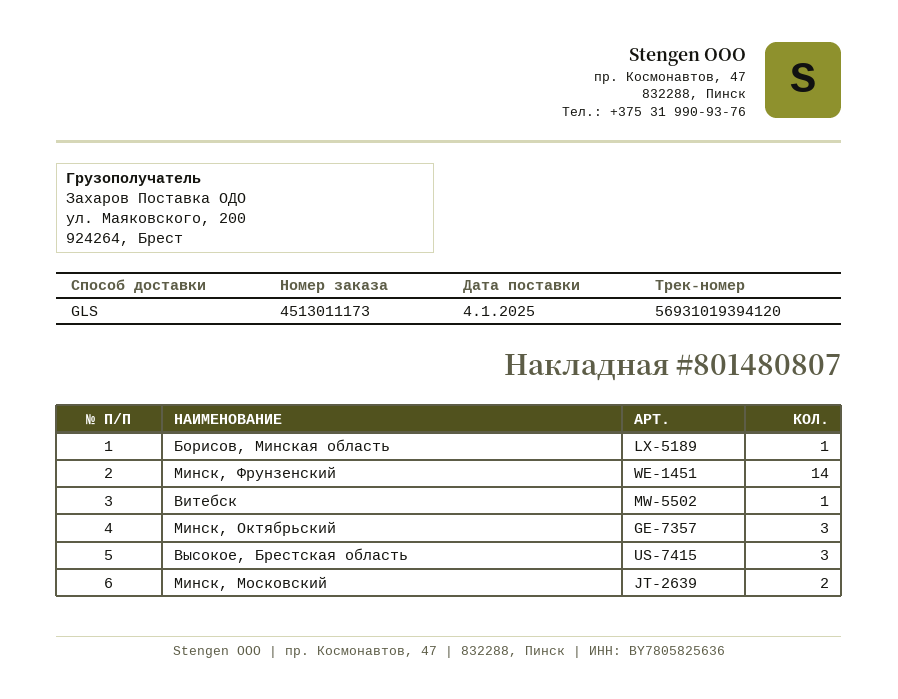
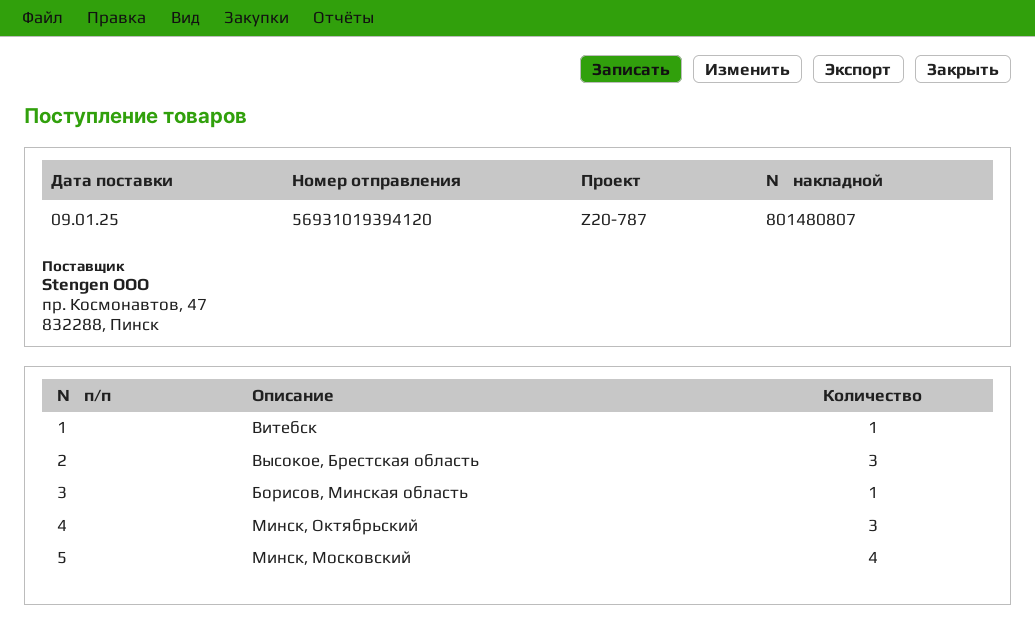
delivery date: 2025-01-04 -> 2025-01-09
Минск, Фрунзенский: 14 -> none
Минск, Московский: 2 -> 4

